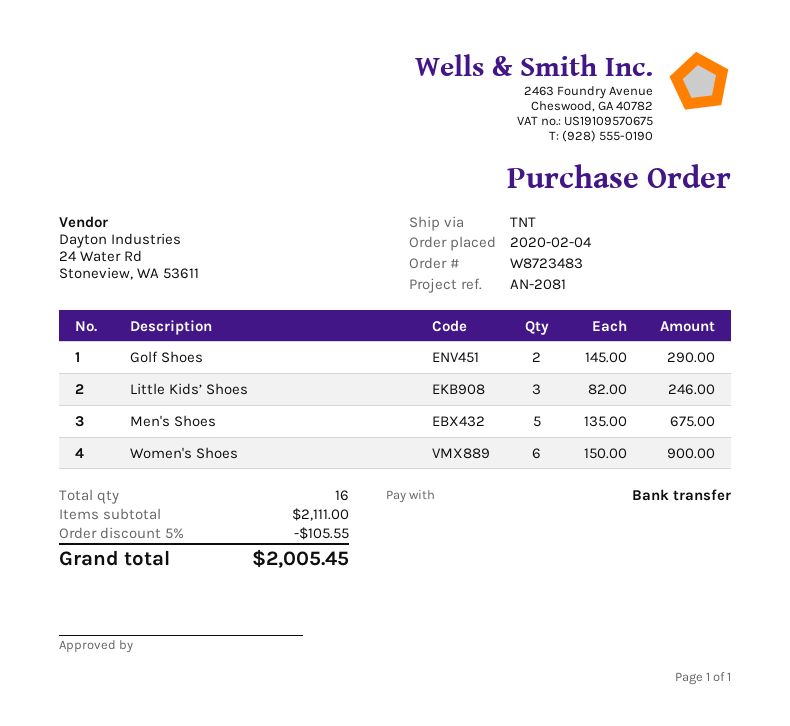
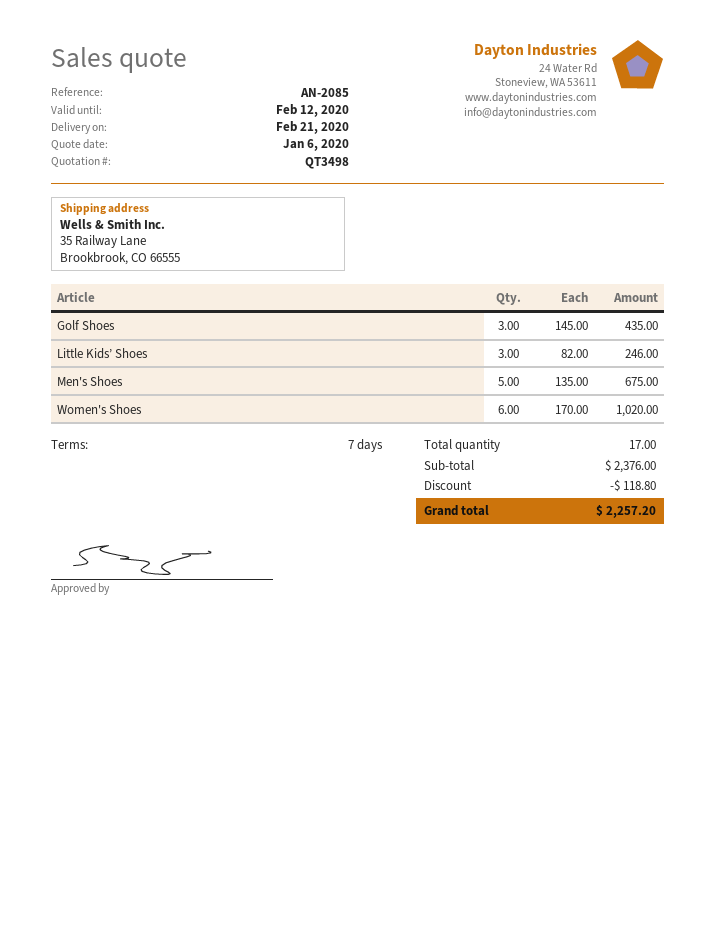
reference: AN-2081 -> AN-2085
Golf Shoes: 2 x 145.00 = 290.00 -> 3 x 145.00 = 435.00
Women's Shoes: 6 x 150.00 = 900.00 -> 6 x 170.00 = 1020.00
total quantity: 16 -> 17
subtotal: 2111.00 -> 2376.00
discount: 105.55 -> 118.80
total: 2005.45 -> 2257.20

